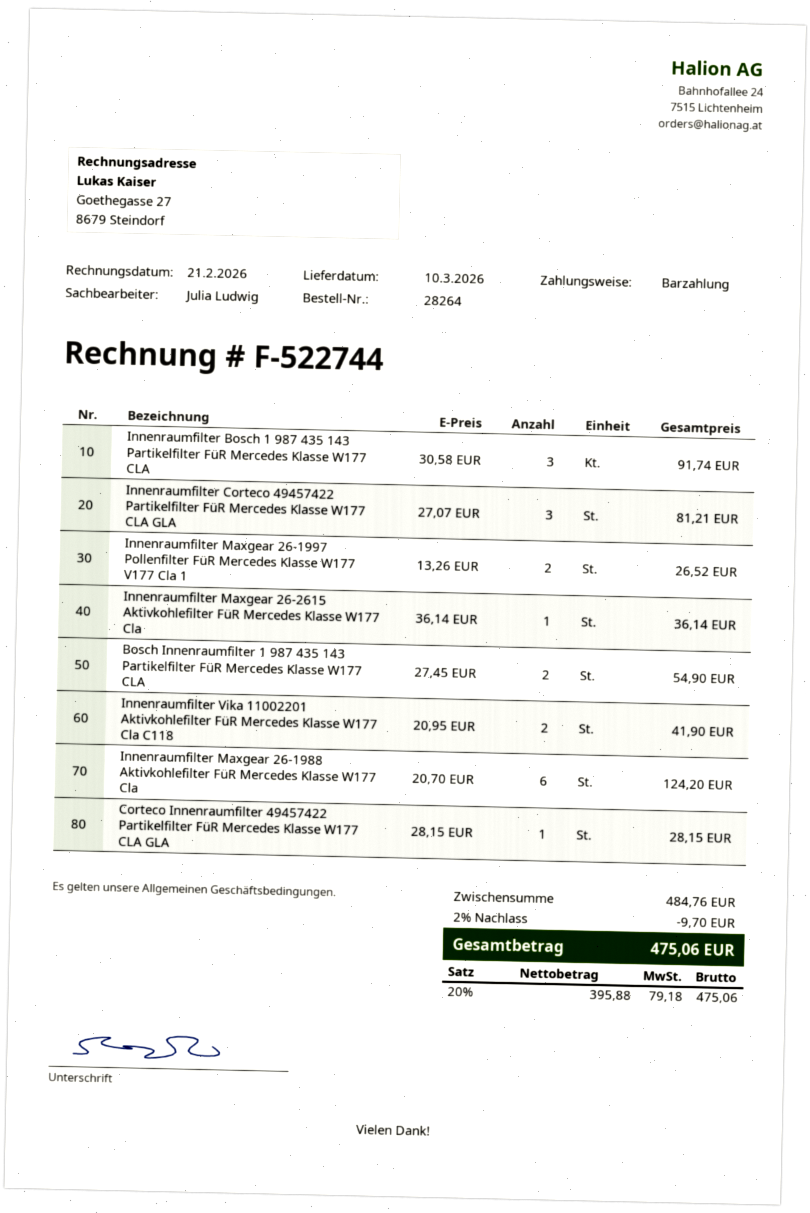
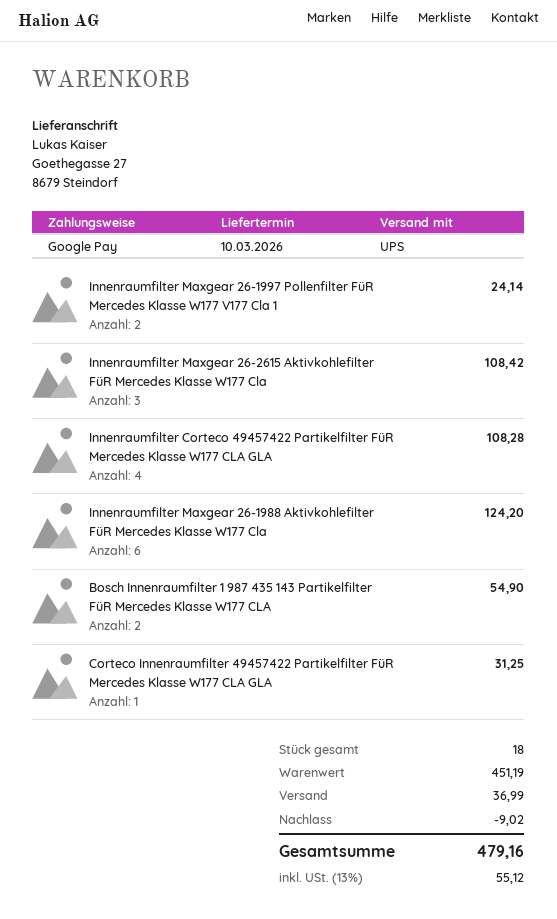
payment method: cash -> Google Pay
Innenraumfilter Bosch 1 987 435 143 Partikelfilter FüR Mercedes Klasse W177 CLA: 3 for 91.74 -> none
Innenraumfilter Corteco 49457422 Partikelfilter FüR Mercedes Klasse W177 CLA GLA: 3 for 81.21 -> 4 for 108.28
Innenraumfilter Maxgear 26-1997 Pollenfilter FüR Mercedes Klasse W177 V177 Cla 1: 2 for 26.52 -> 2 for 24.14
Innenraumfilter Maxgear 26-2615 Aktivkohlefilter FüR Mercedes Klasse W177 Cla: 1 for 36.14 -> 3 for 108.42
Innenraumfilter Vika 11002201 Aktivkohlefilter FüR Mercedes Klasse W177 Cla C118: 2 for 41.90 -> none
Corteco Innenraumfilter 49457422 Partikelfilter FüR Mercedes Klasse W177 CLA GLA: 1 for 28.15 -> 1 for 31.25
subtotal: 484.76 -> 451.19
discount: 9.70 -> 9.02
shipping: none -> 36.99
tax: 20% = 79.18 -> 13% = 55.12
total: 475.06 -> 479.16

